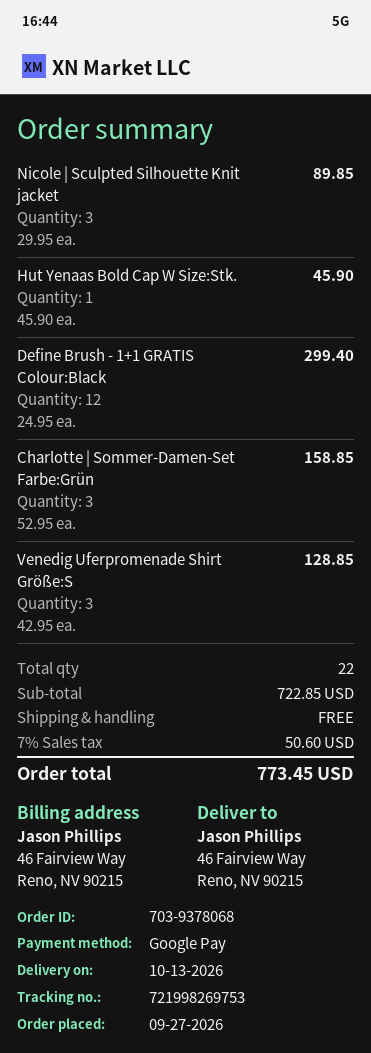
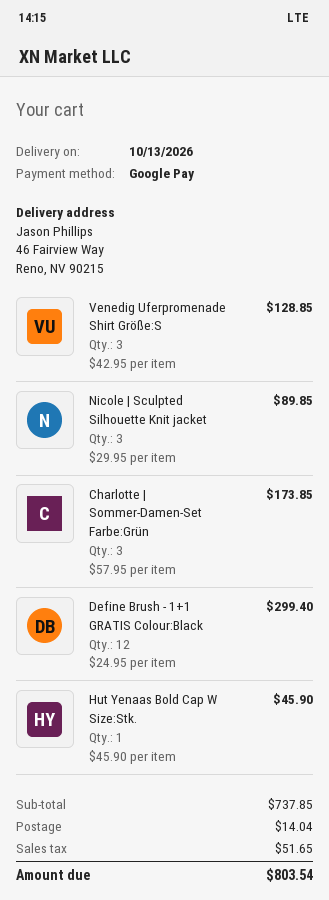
Charlotte | Sommer-Damen-Set Farbe:Grün: 3 x 52.95 = 158.85 -> 3 x 57.95 = 173.85
subtotal: 722.85 -> 737.85
shipping: 0.00 -> 14.04
tax: 50.60 -> 51.65
total: 773.45 -> 803.54

